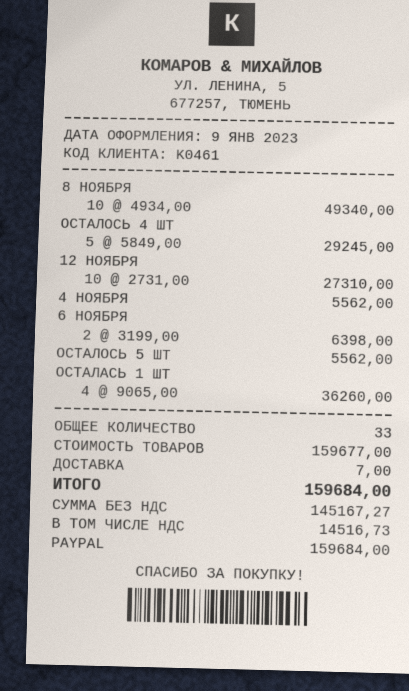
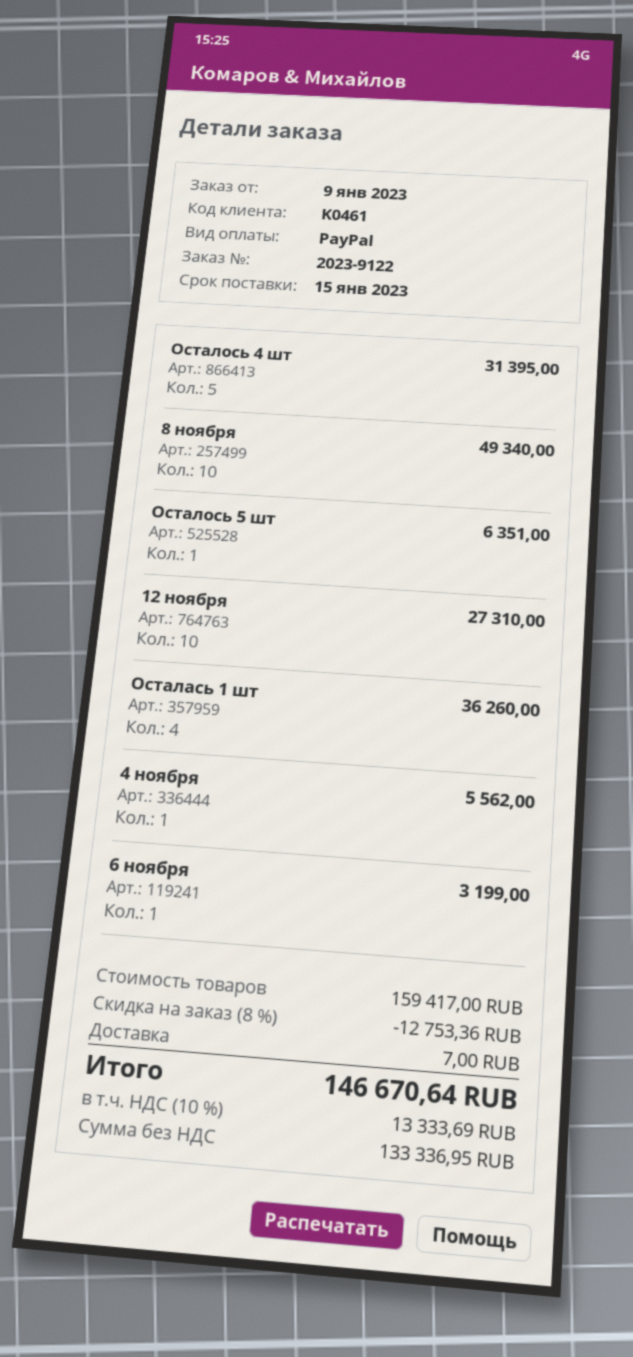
ОСТАЛОСЬ 4 ШТ: 5 for 29245.00 -> 5 for 31395.00
6 НОЯБРЯ: 2 for 6398.00 -> 1 for 3199.00
ОСТАЛОСЬ 5 ШТ: 1 for 5562.00 -> 1 for 6351.00
subtotal: 159677.00 -> 159417.00
discount: none -> 8% = 12753.36
net: 145167.27 -> 133336.95
tax: 14516.73 -> 13333.69
total: 159684.00 -> 146670.64

